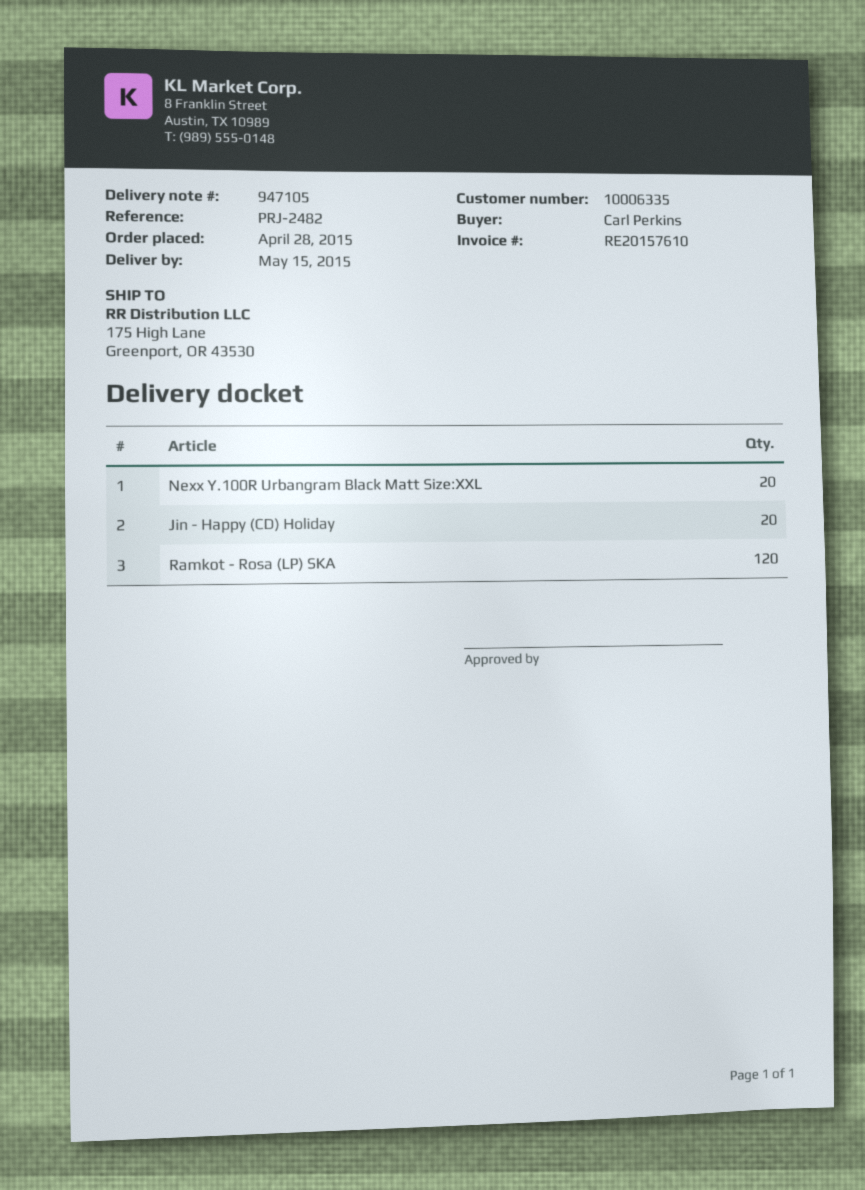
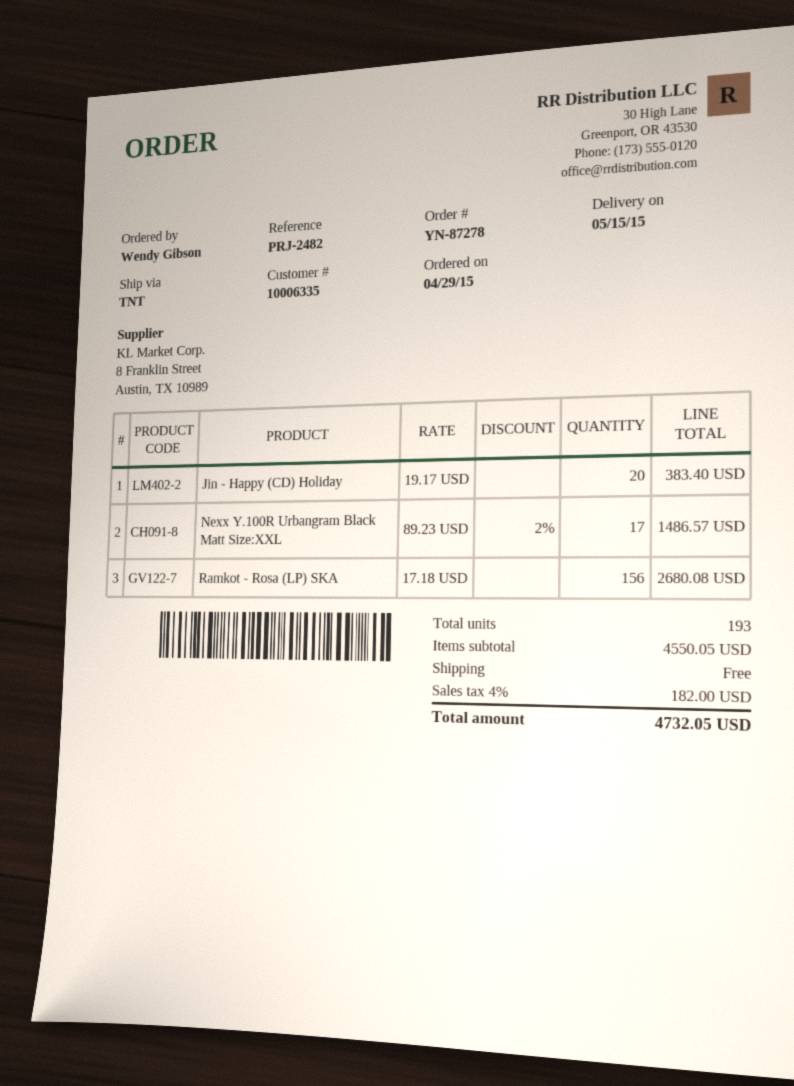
order date: 2015-04-28 -> 2015-04-29
ordered by: Carl Perkins -> Wendy Gibson
Nexx Y.100R Urbangram Black Matt Size:XXL: 20 -> 17
Ramkot - Rosa (LP) SKA: 120 -> 156

